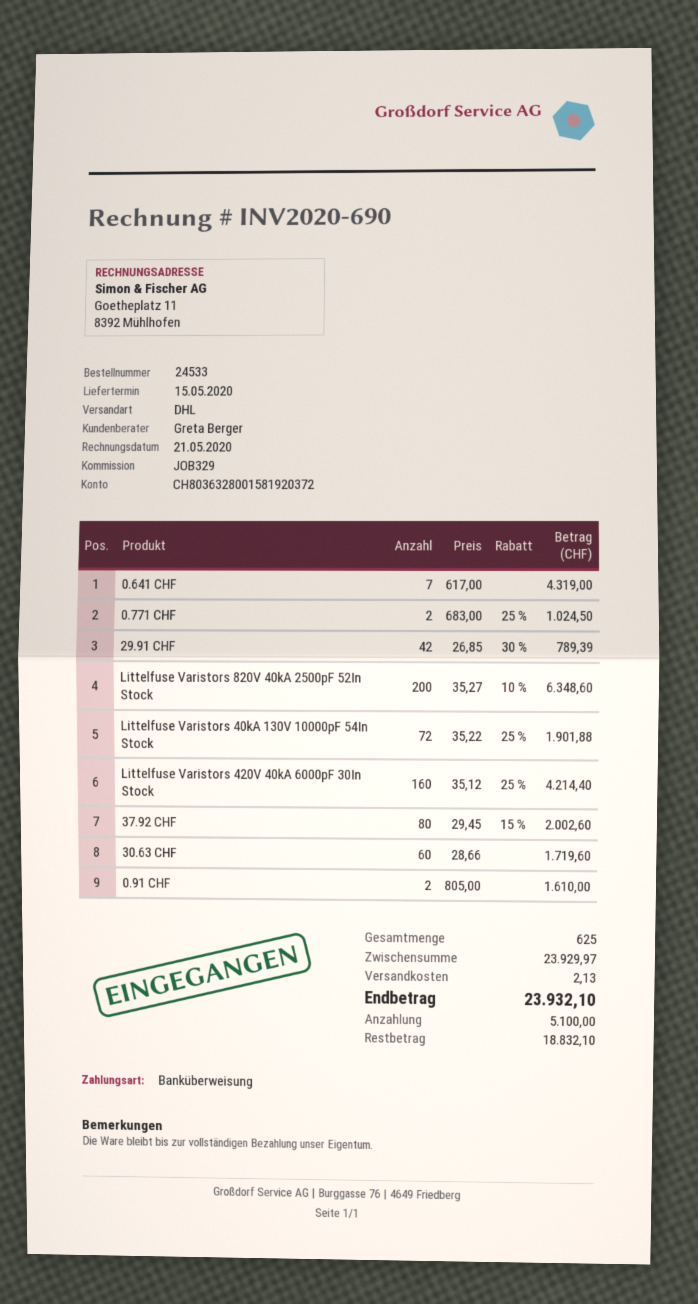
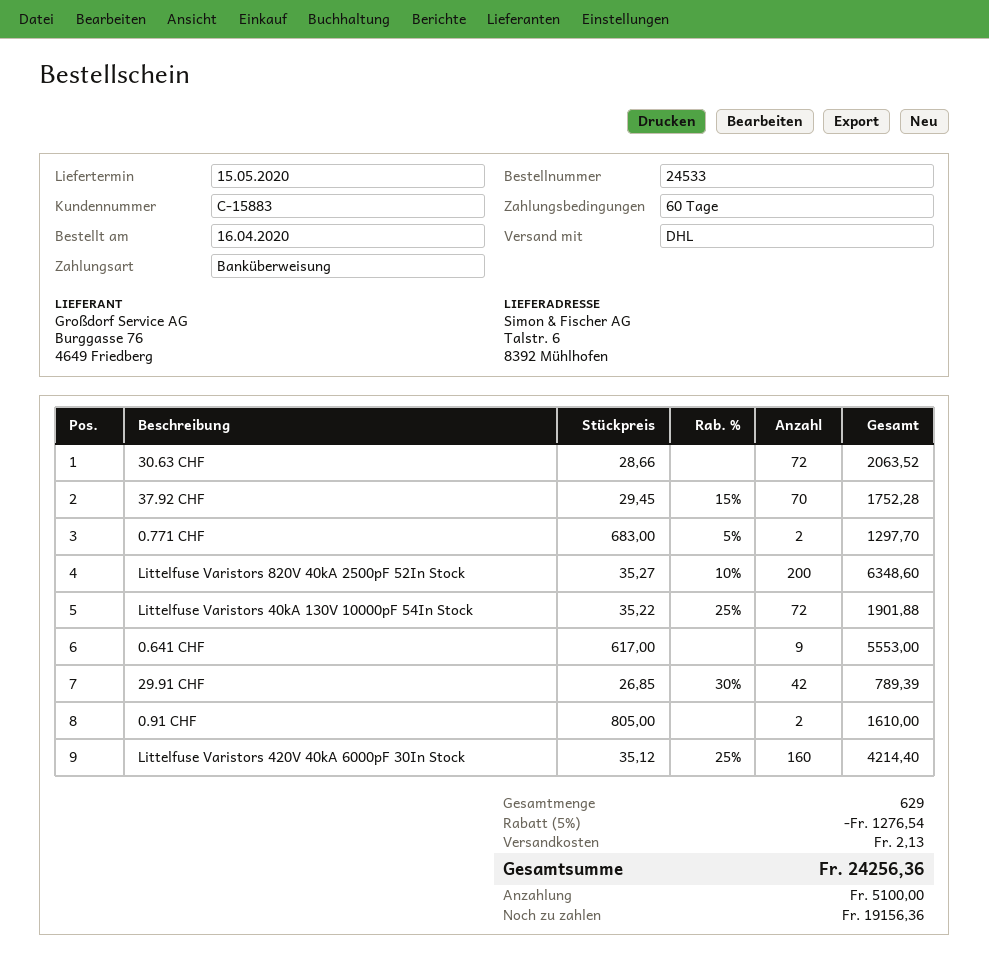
0.641 CHF: 7 x 617.00 = 4319.00 -> 9 x 617.00 = 5553.00
0.771 CHF: 2 x 683.00 - 25% = 1024.50 -> 2 x 683.00 - 5% = 1297.70
37.92 CHF: 80 x 29.45 - 15% = 2002.60 -> 70 x 29.45 - 15% = 1752.28
30.63 CHF: 60 x 28.66 = 1719.60 -> 72 x 28.66 = 2063.52
total quantity: 625 -> 629
discount: none -> 5% = 1276.54
total: 23932.10 -> 24256.36
balance: 18832.10 -> 19156.36

